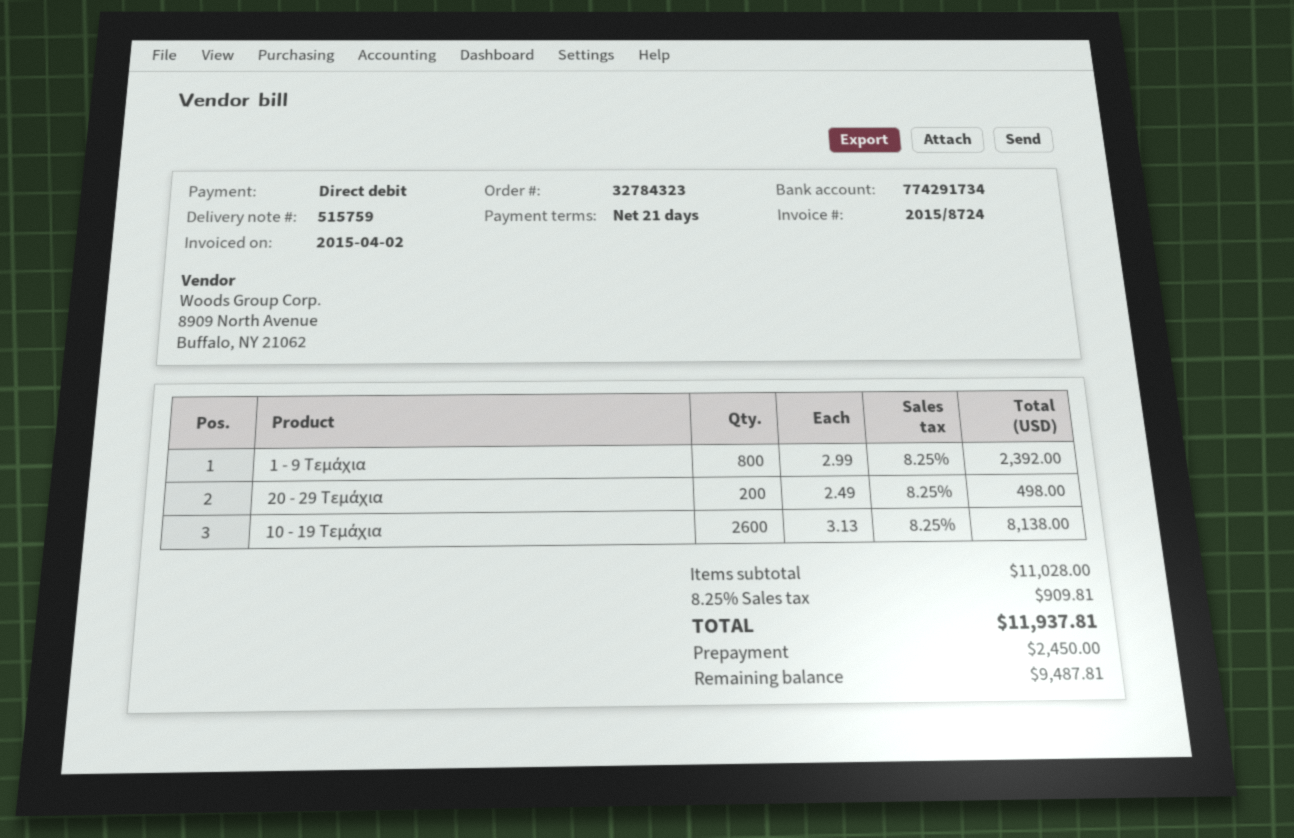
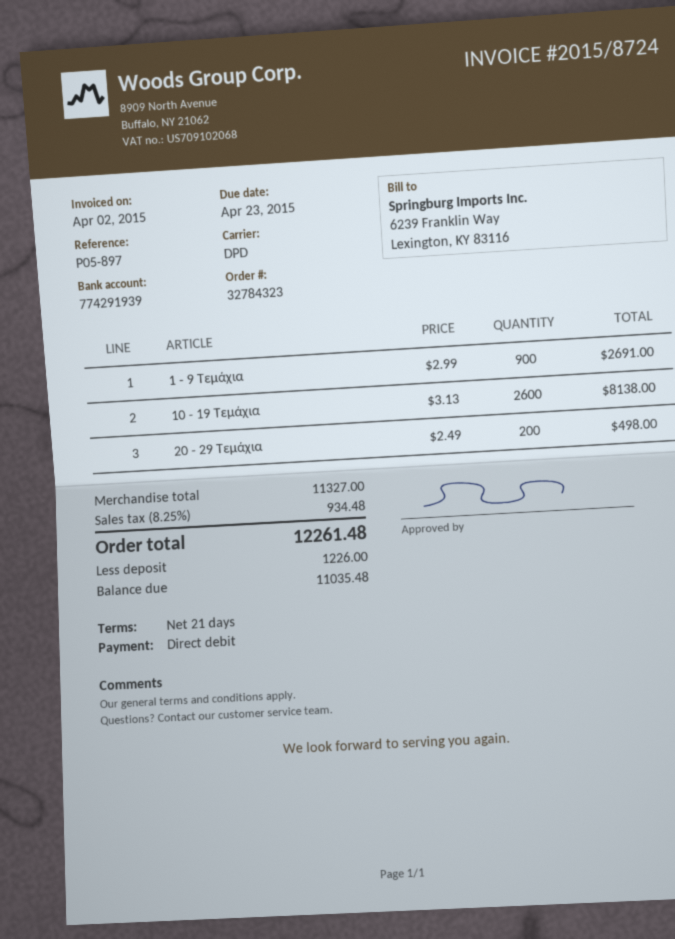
bank account: 774291734 -> 774291939
1 - 9 Τεμάχια: 800 x 2.99 = 2392.00 -> 900 x 2.99 = 2691.00
subtotal: 11028.00 -> 11327.00
tax: 8.25% = 909.81 -> 8.25% = 934.48
total: 11937.81 -> 12261.48
deposit: 2450.00 -> 1226.00
balance: 9487.81 -> 11035.48

